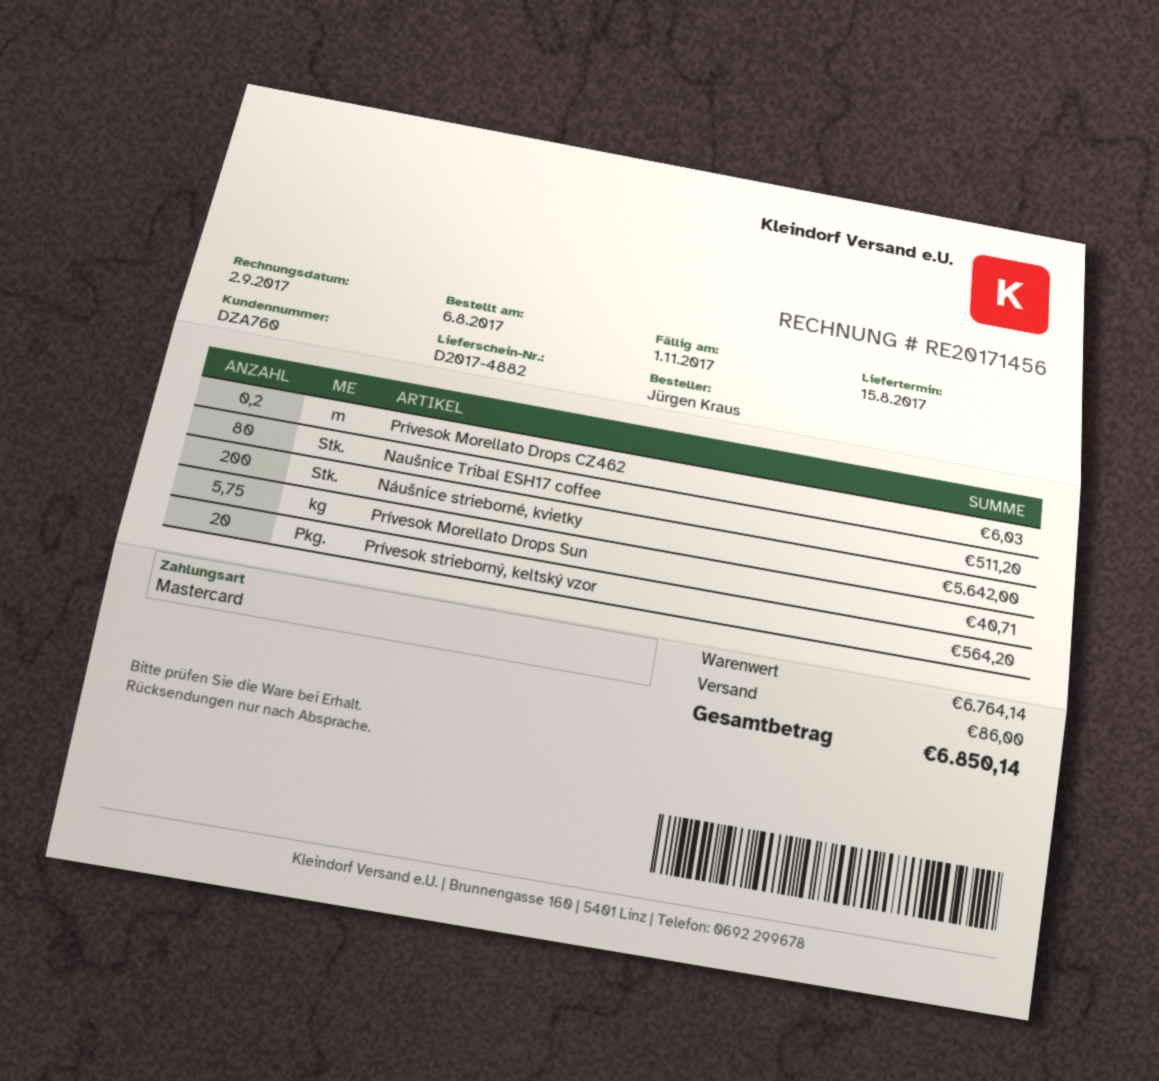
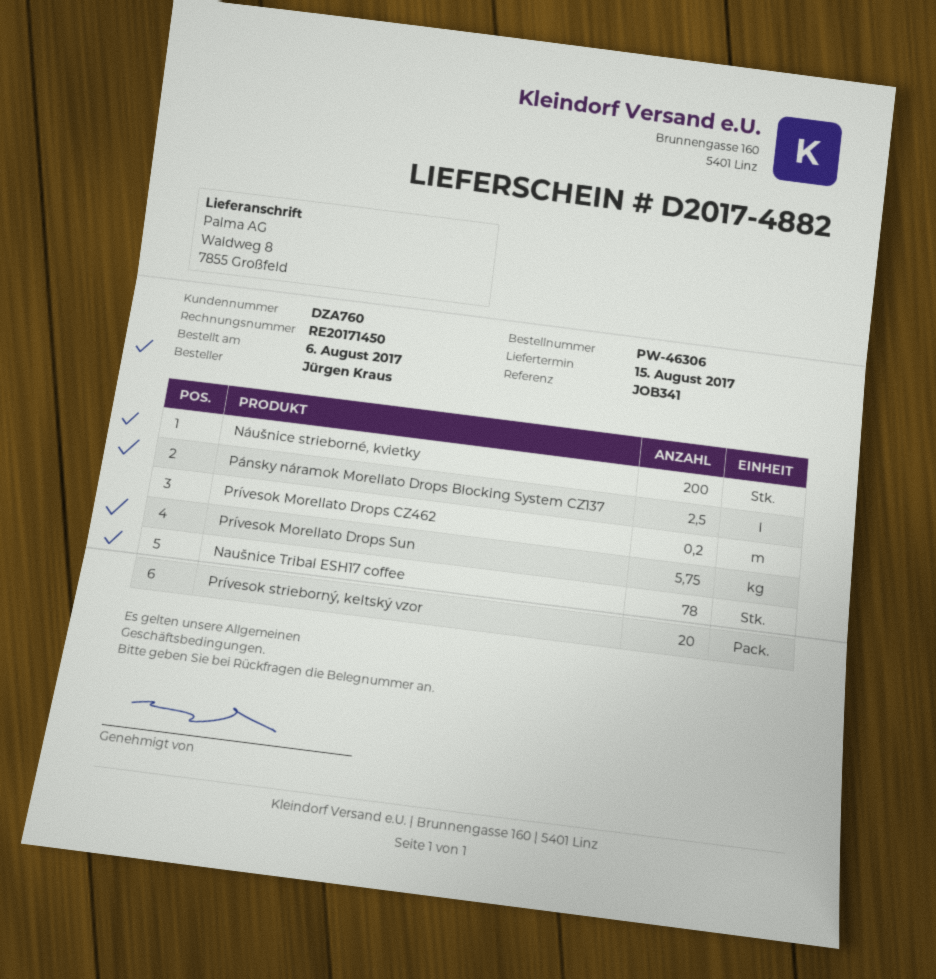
invoice number: RE20171456 -> RE20171450
Naušnice Tribal ESH17 coffee: 80 -> 78
Pánsky náramok Morellato Drops Blocking System CZ137: none -> 2.5

